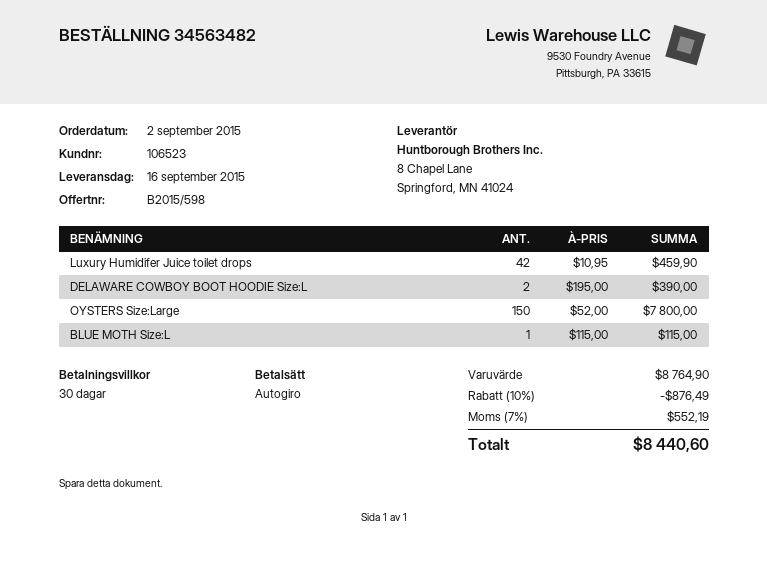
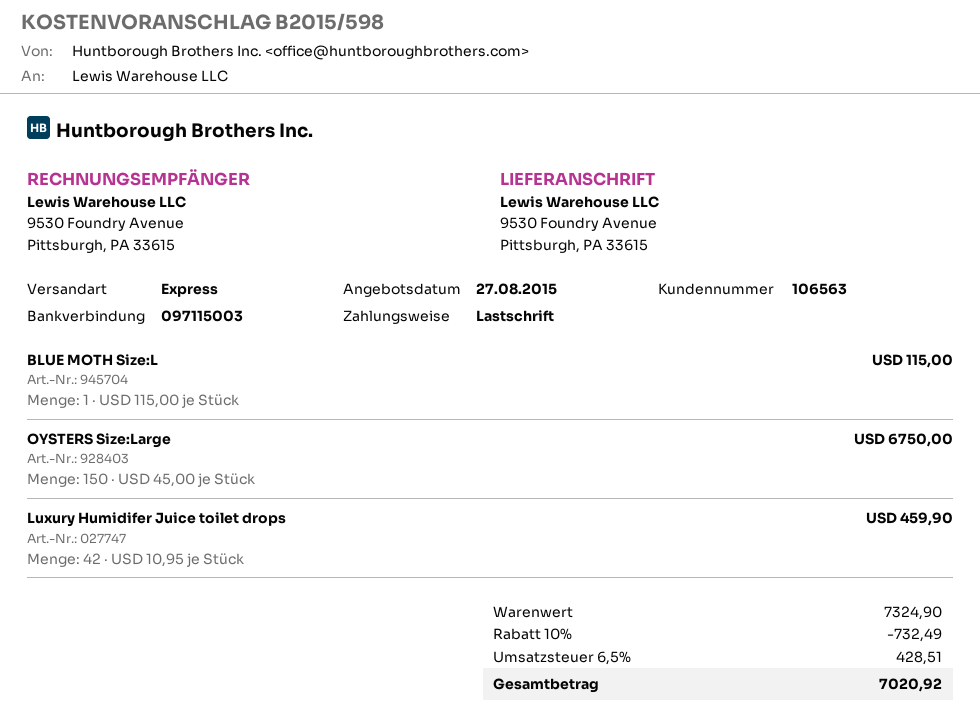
customer number: 106523 -> 106563
DELAWARE COWBOY BOOT HOODIE Size:L: 2 x 195.00 = 390.00 -> none
OYSTERS Size:Large: 150 x 52.00 = 7800.00 -> 150 x 45.00 = 6750.00
subtotal: 8764.90 -> 7324.90
discount: 10% = 876.49 -> 10% = 732.49
tax: 7% = 552.19 -> 6.5% = 428.51
total: 8440.60 -> 7020.92

